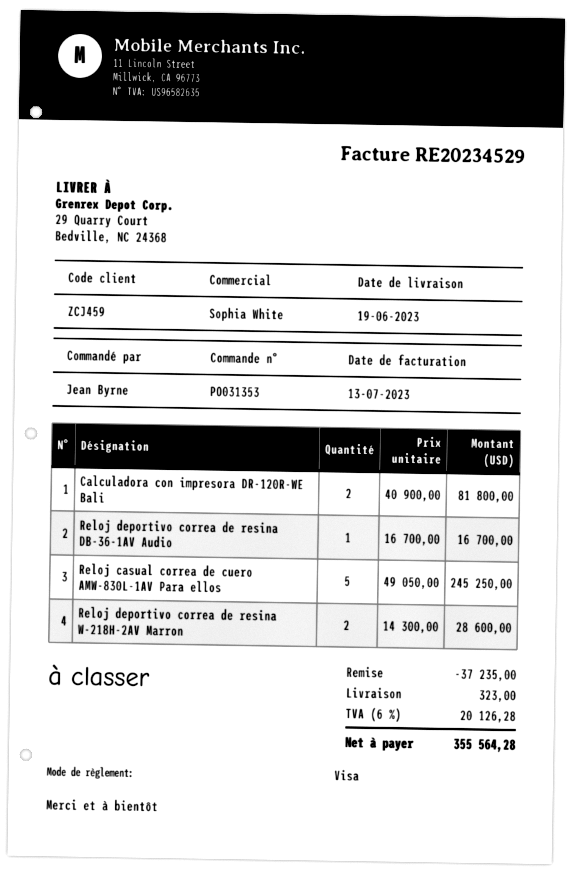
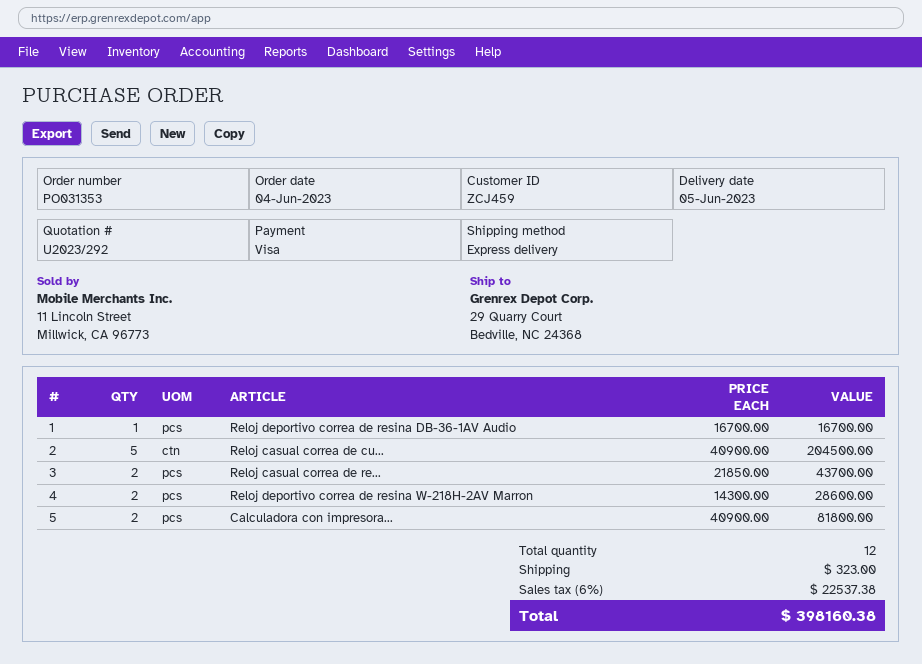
delivery date: 2023-06-19 -> 2023-06-05
Reloj casual correa de cuero AMW-830L-1AV Para ellos: 5 x 49050.00 = 245250.00 -> 5 x 40900.00 = 204500.00
Reloj casual correa de re...: none -> 2 x 21850.00 = 43700.00
discount: 37235.00 -> none
tax: 6% = 20126.28 -> 6% = 22537.38
total: 355564.28 -> 398160.38

